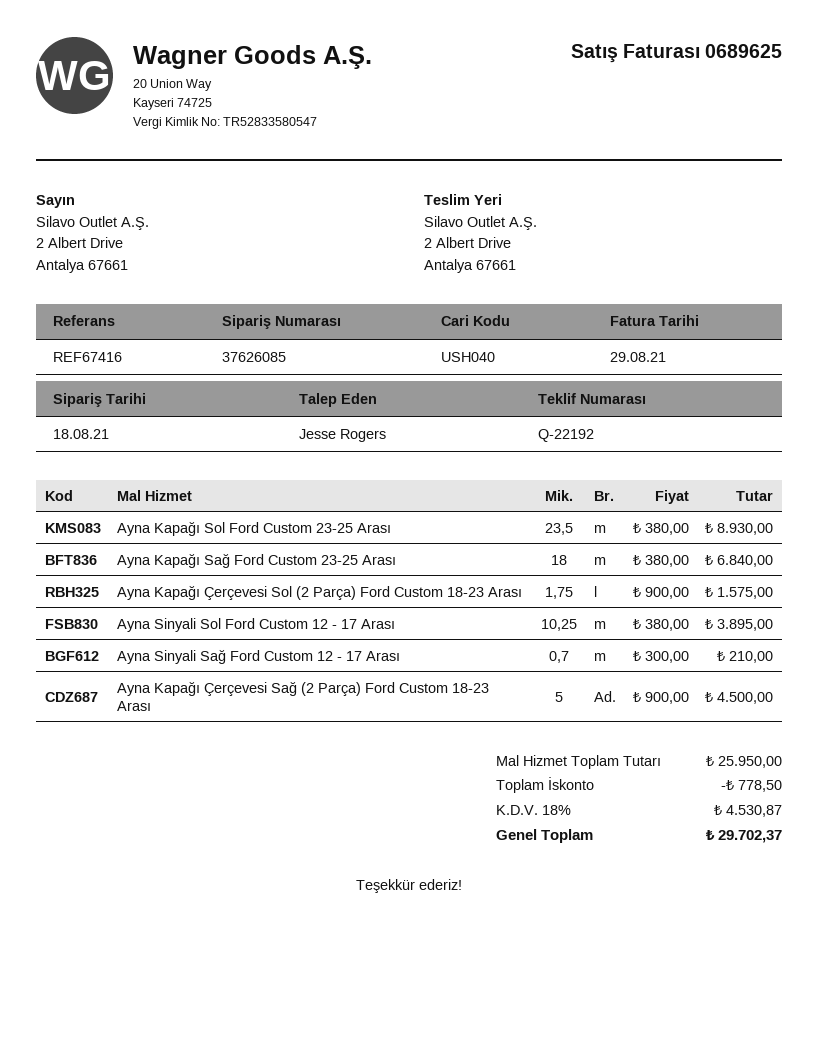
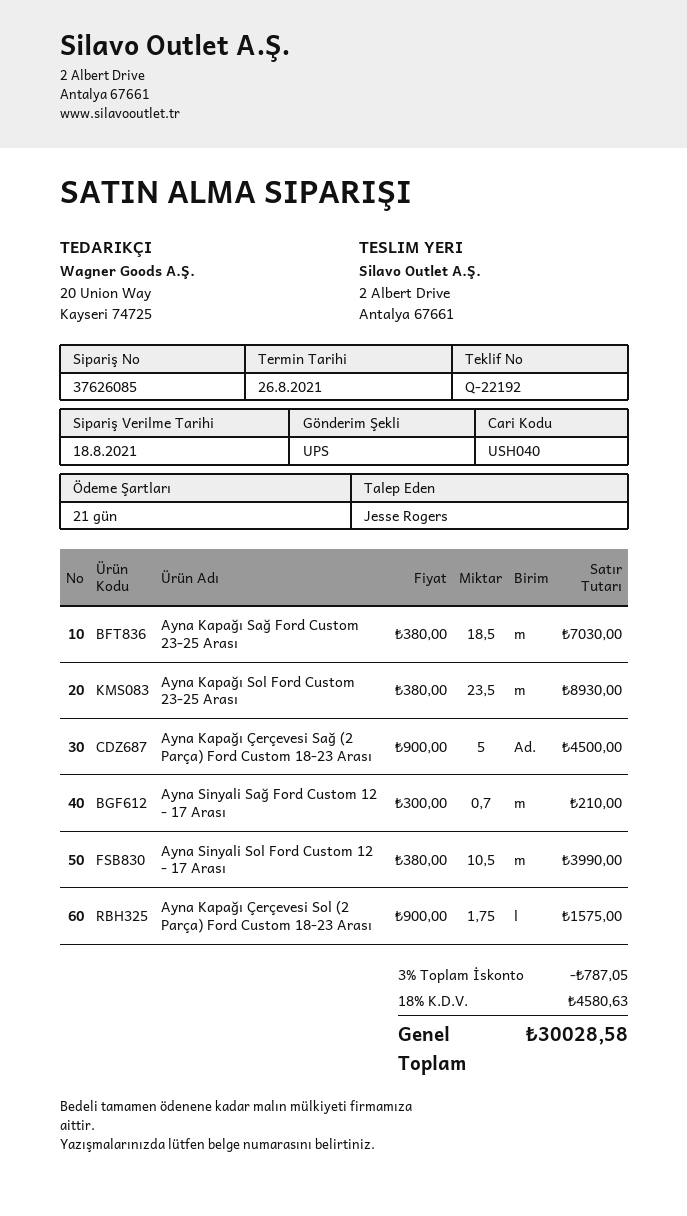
Ayna Kapağı Sağ Ford Custom 23-25 Arası: 18 x 380.00 = 6840.00 -> 18.5 x 380.00 = 7030.00
Ayna Sinyali Sol Ford Custom 12 - 17 Arası: 10.25 x 380.00 = 3895.00 -> 10.5 x 380.00 = 3990.00
discount: 778.50 -> 787.05
tax: 18% = 4530.87 -> 18% = 4580.63
total: 29702.37 -> 30028.58

